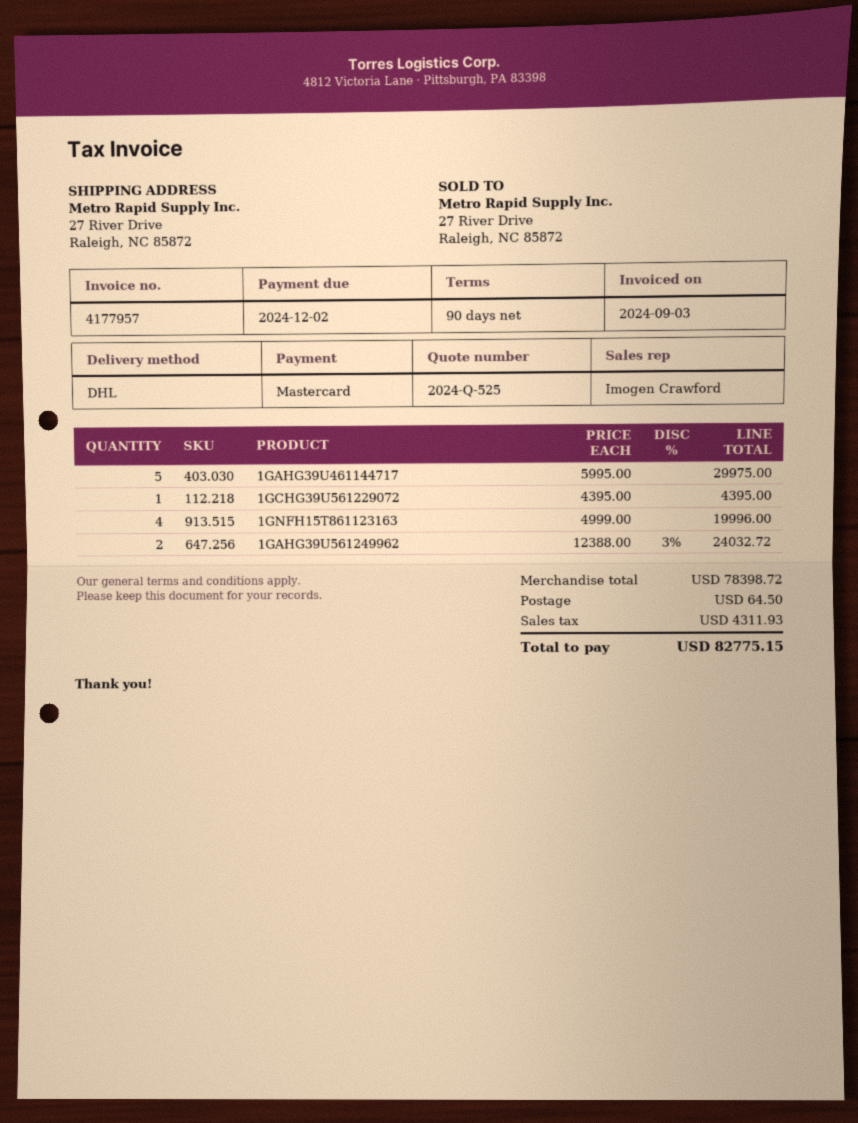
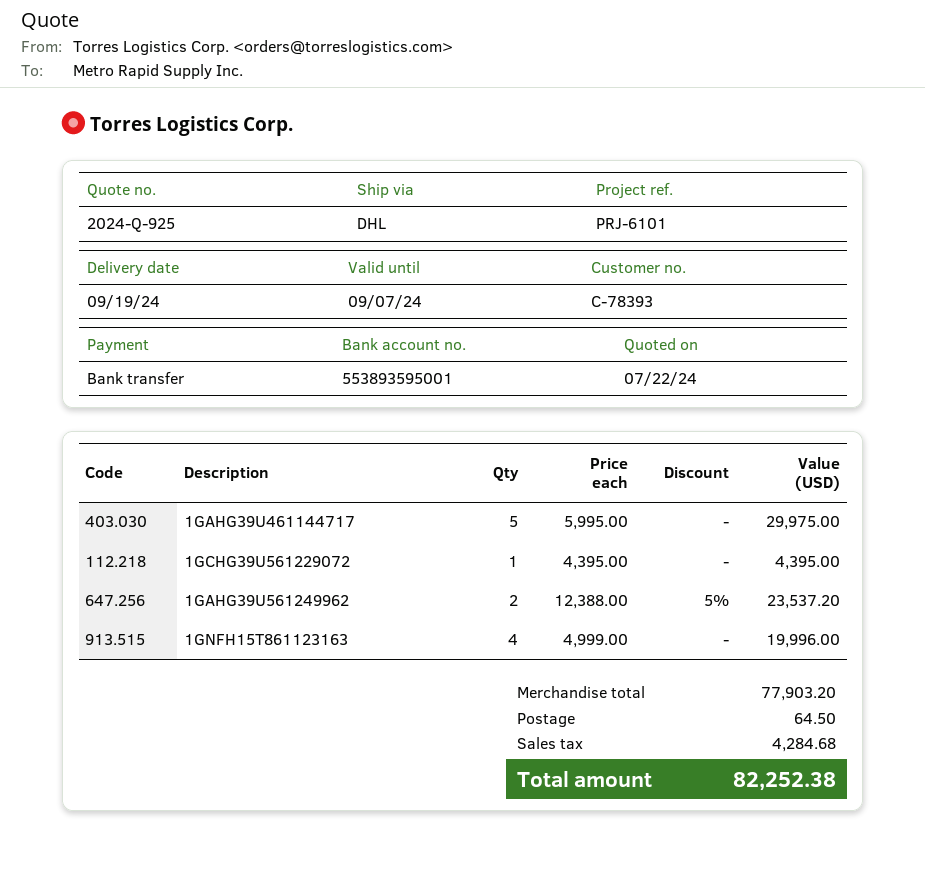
quote number: 2024-Q-525 -> 2024-Q-925
payment method: Mastercard -> bank transfer
1GAHG39U561249962: 2 x 12388.00 - 3% = 24032.72 -> 2 x 12388.00 - 5% = 23537.20
subtotal: 78398.72 -> 77903.20
tax: 4311.93 -> 4284.68
total: 82775.15 -> 82252.38

